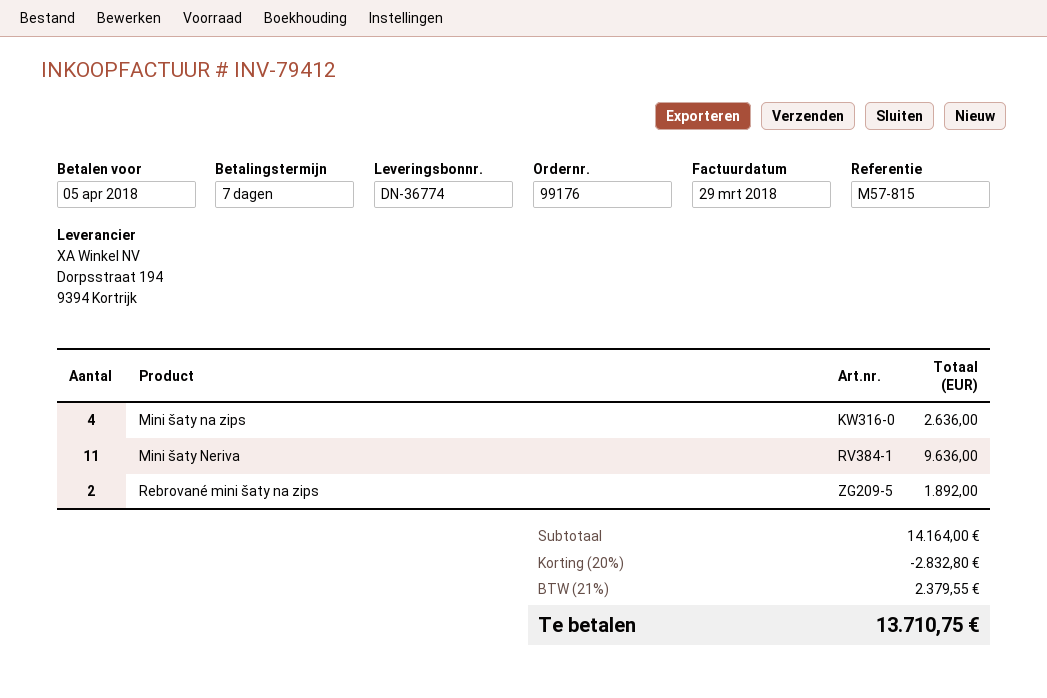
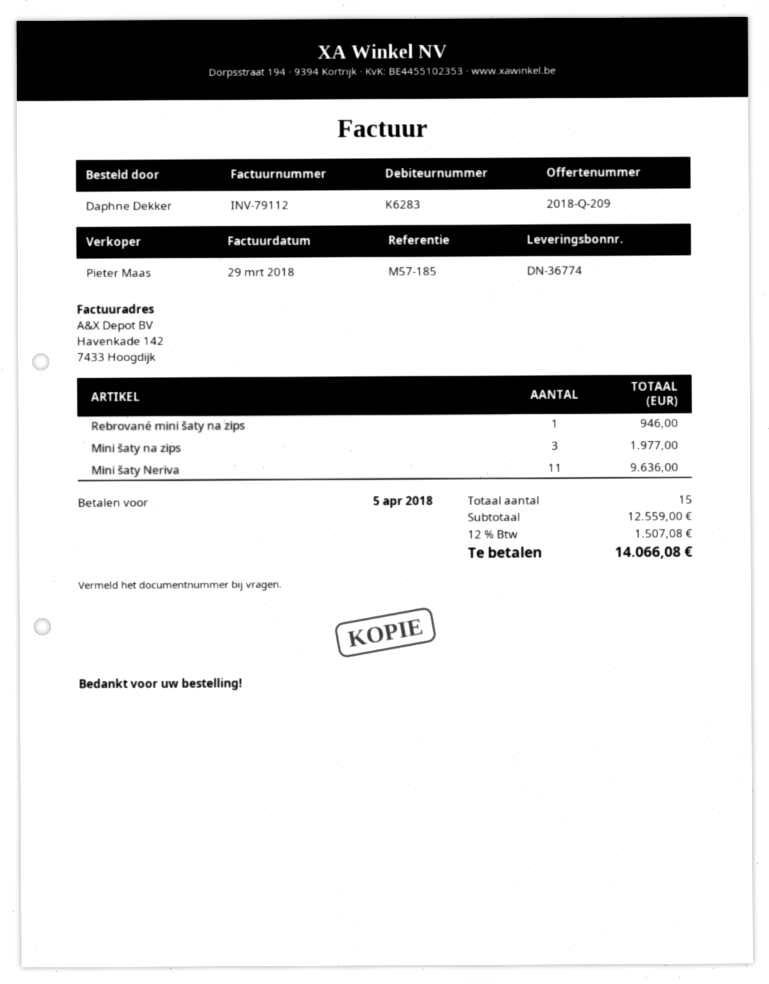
invoice number: INV-79412 -> INV-79112
reference: M57-815 -> M57-185
Mini šaty na zips: 4 for 2636.00 -> 3 for 1977.00
Rebrované mini šaty na zips: 2 for 1892.00 -> 1 for 946.00
subtotal: 14164.00 -> 12559.00
discount: 20% = 2832.80 -> none
tax: 21% = 2379.55 -> 12% = 1507.08
total: 13710.75 -> 14066.08

